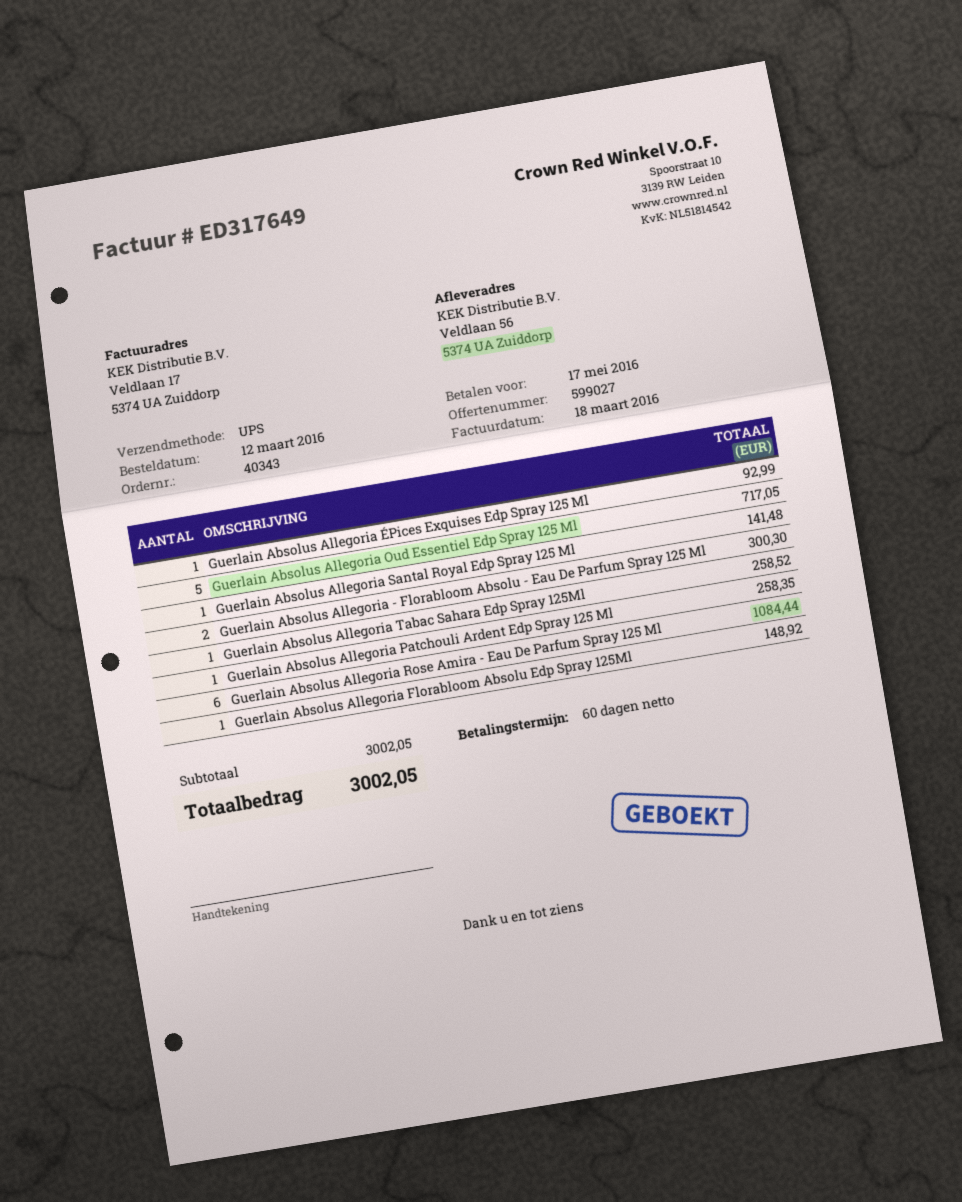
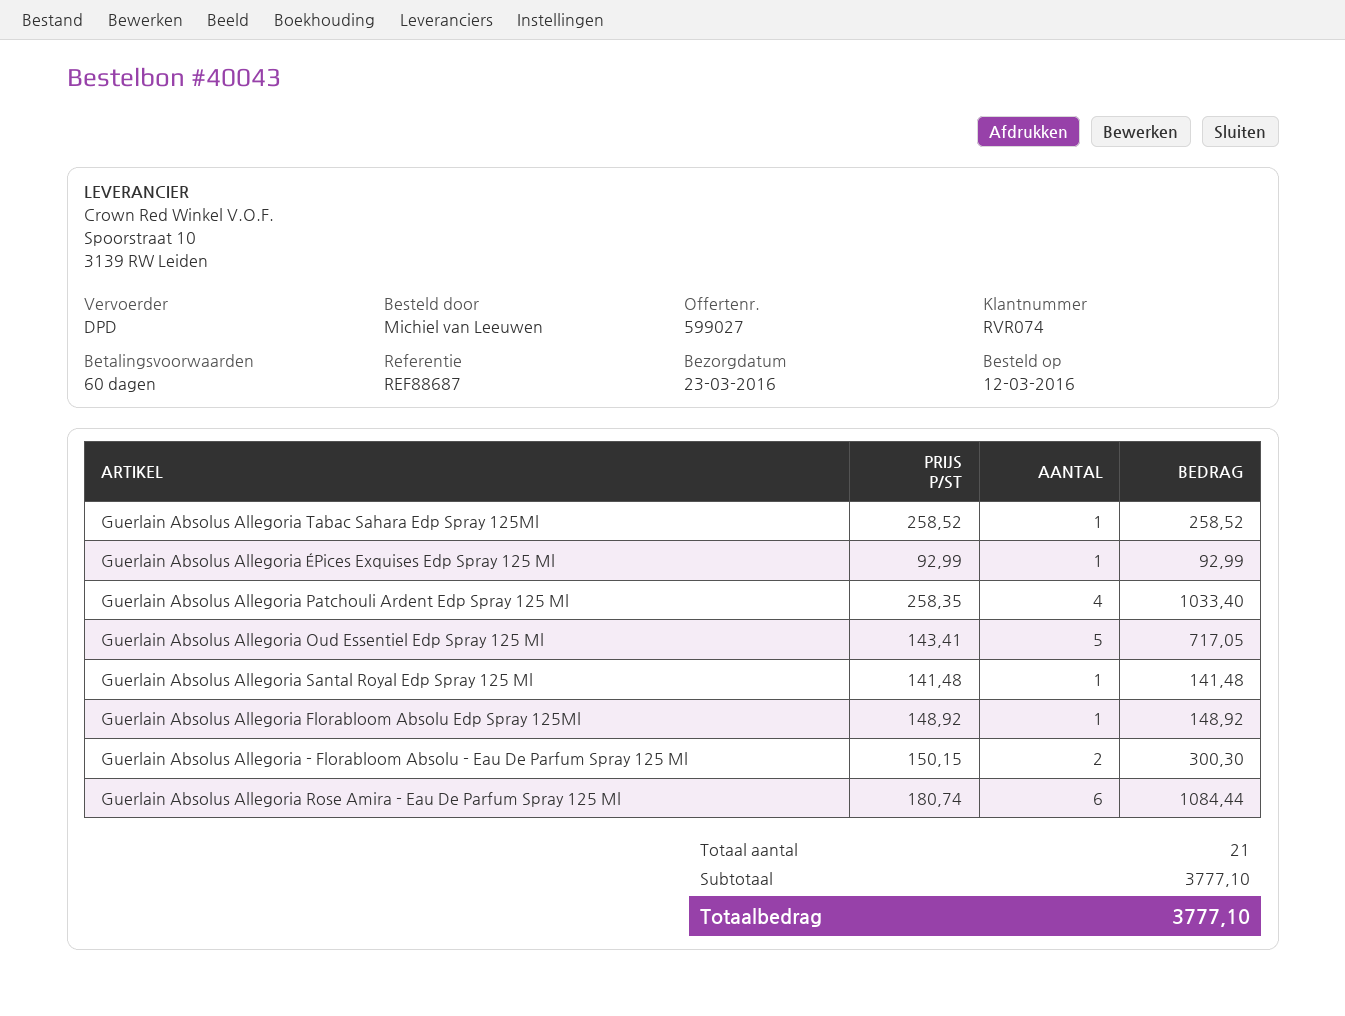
order number: 40343 -> 40043
shipping method: UPS -> DPD
Guerlain Absolus Allegoria Patchouli Ardent Edp Spray 125 Ml: 1 for 258.35 -> 4 for 1033.40
subtotal: 3002.05 -> 3777.10
total: 3002.05 -> 3777.10

